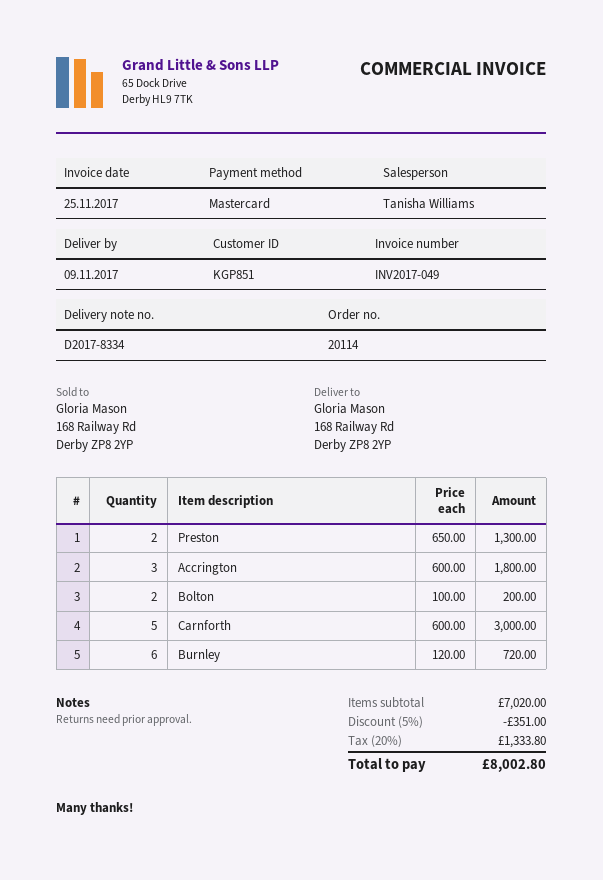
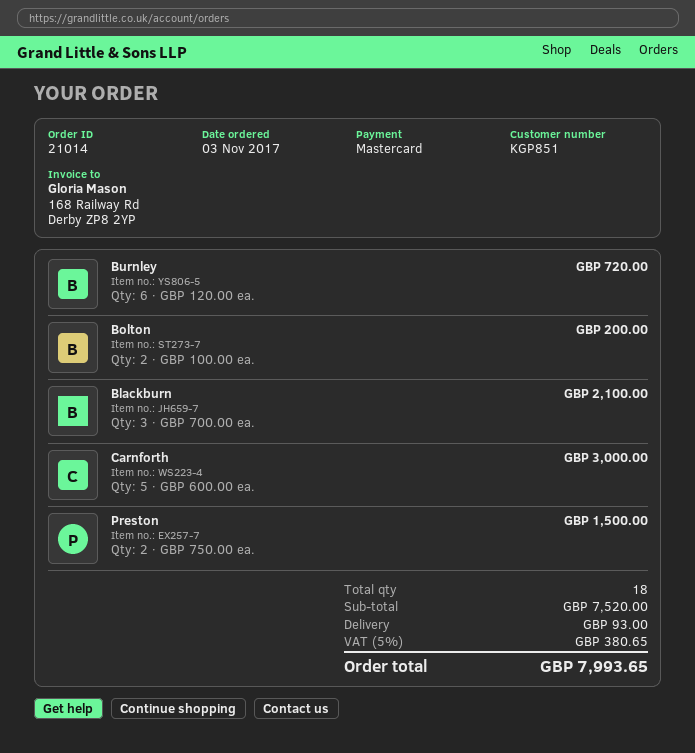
order number: 20114 -> 21014
Preston: 2 x 650.00 = 1300.00 -> 2 x 750.00 = 1500.00
Accrington: 3 x 600.00 = 1800.00 -> none
Blackburn: none -> 3 x 700.00 = 2100.00
subtotal: 7020.00 -> 7520.00
discount: 5% = 351.00 -> none
shipping: none -> 93.00
tax: 20% = 1333.80 -> 5% = 380.65
total: 8002.80 -> 7993.65

